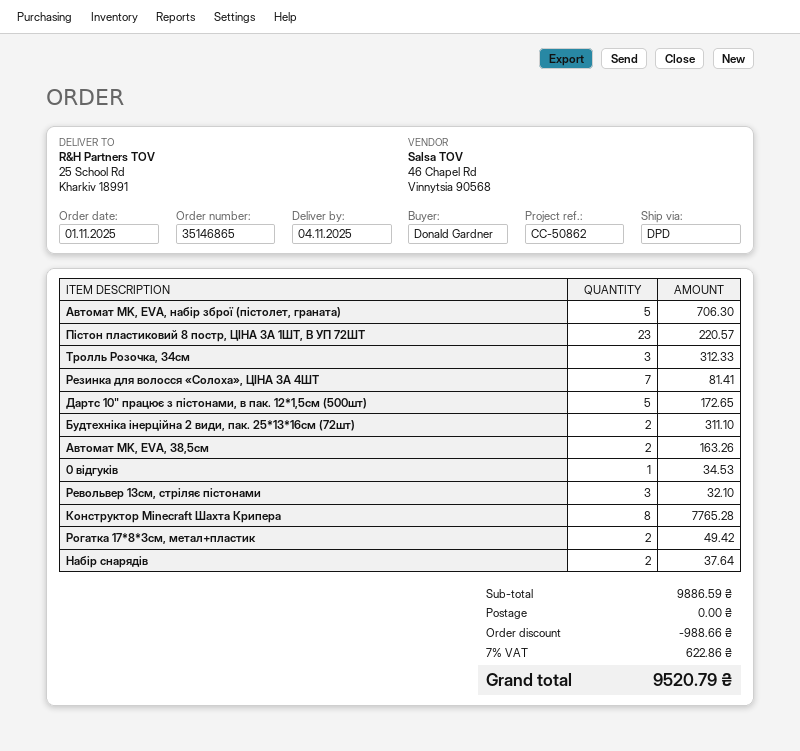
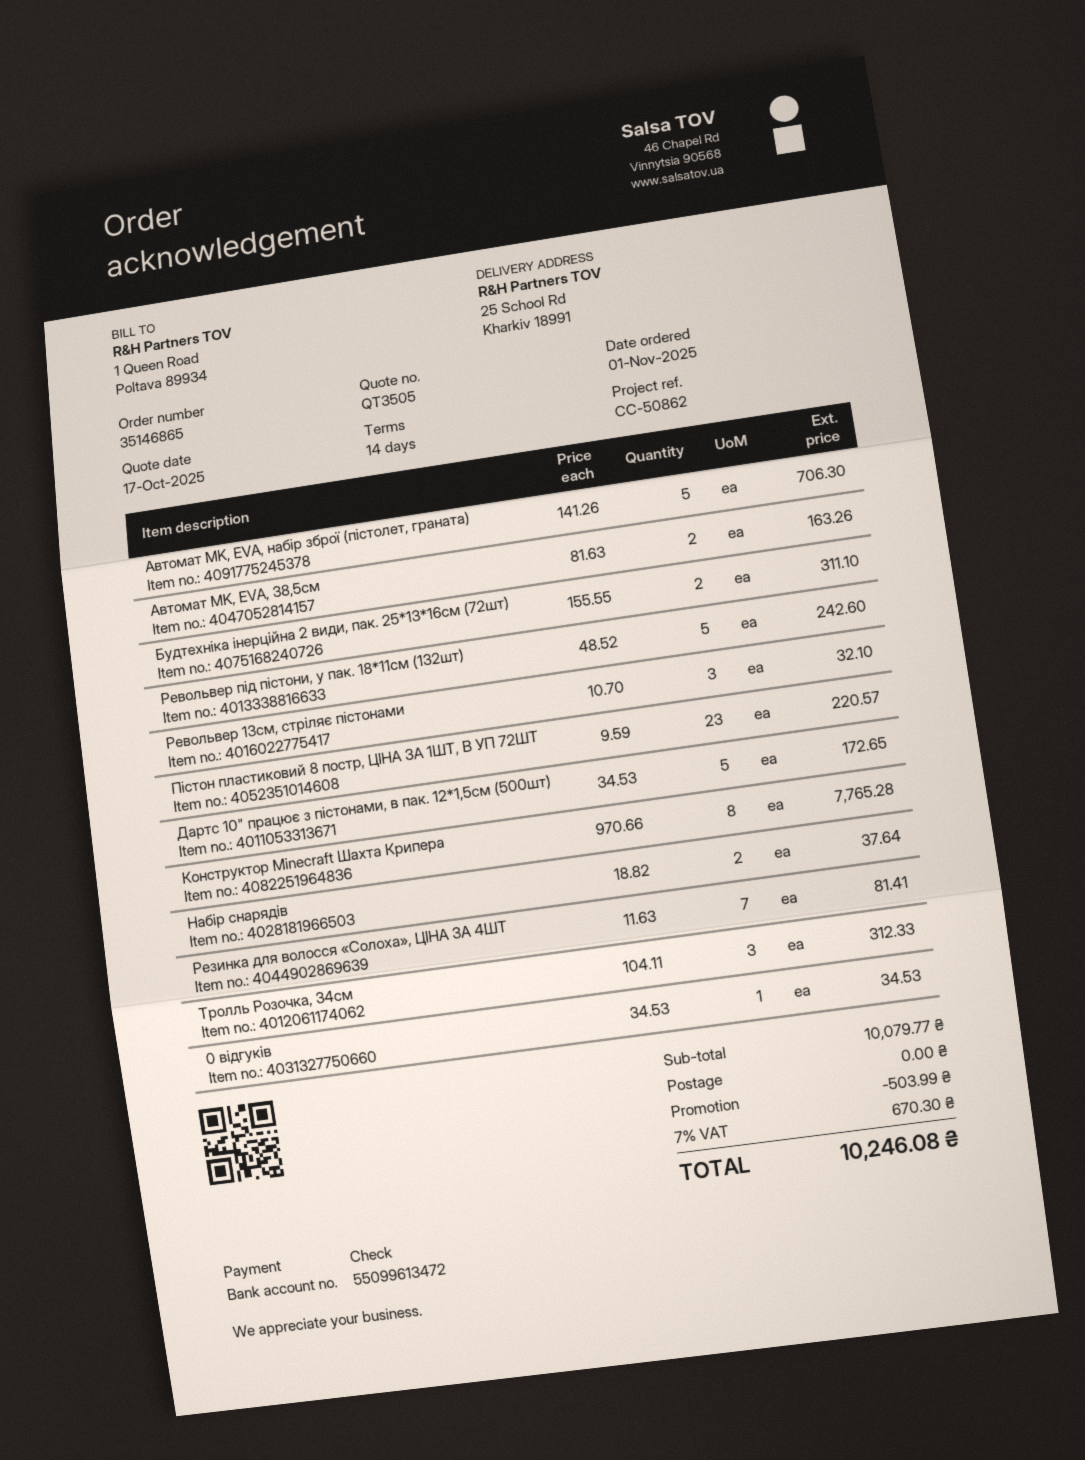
Рогатка 17*8*3см, метал+пластик: 2 for 49.42 -> none
Револьвер під пістони, у пак. 18*11см (132шт): none -> 5 for 242.60
subtotal: 9886.59 -> 10079.77
discount: 988.66 -> 503.99
tax: 7% = 622.86 -> 7% = 670.30
total: 9520.79 -> 10246.08

